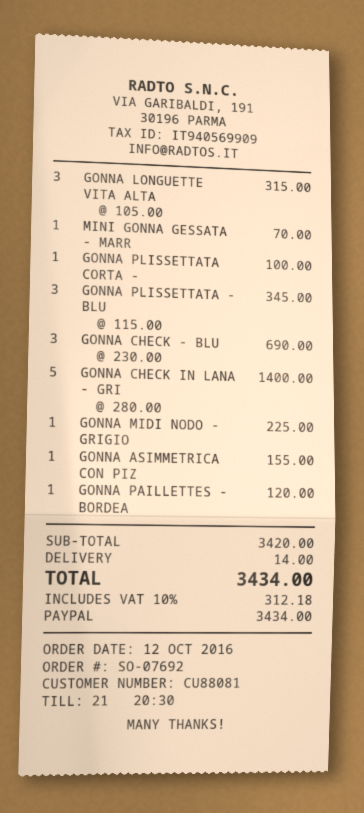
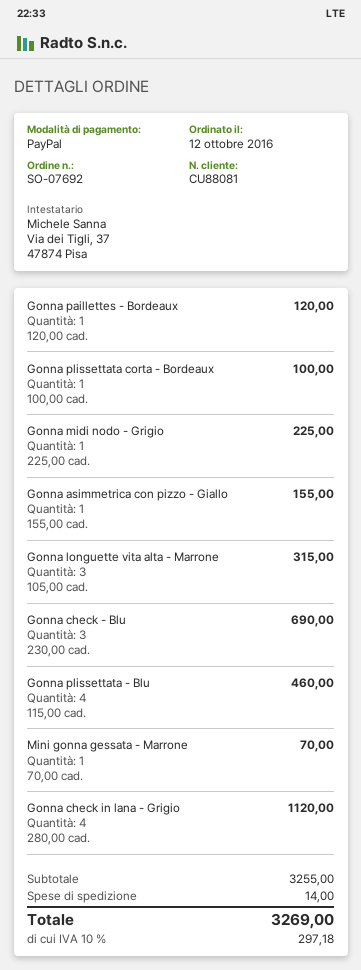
GONNA PLISSETTATA - BLU: 3 x 115.00 = 345.00 -> 4 x 115.00 = 460.00
GONNA CHECK IN LANA - GRI: 5 x 280.00 = 1400.00 -> 4 x 280.00 = 1120.00
subtotal: 3420.00 -> 3255.00
tax: 10% = 312.18 -> 10% = 297.18
total: 3434.00 -> 3269.00

